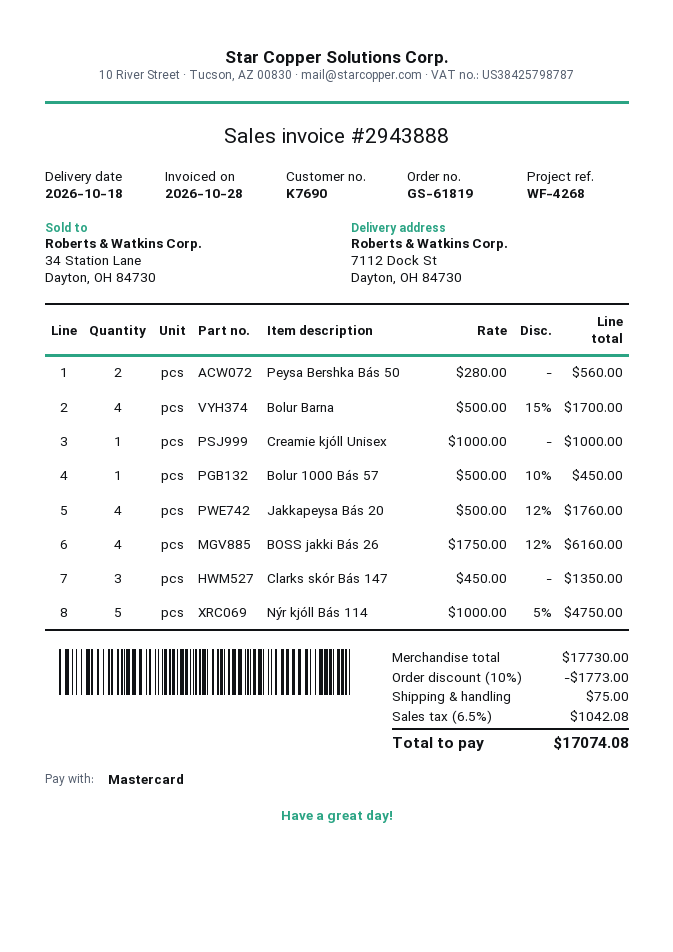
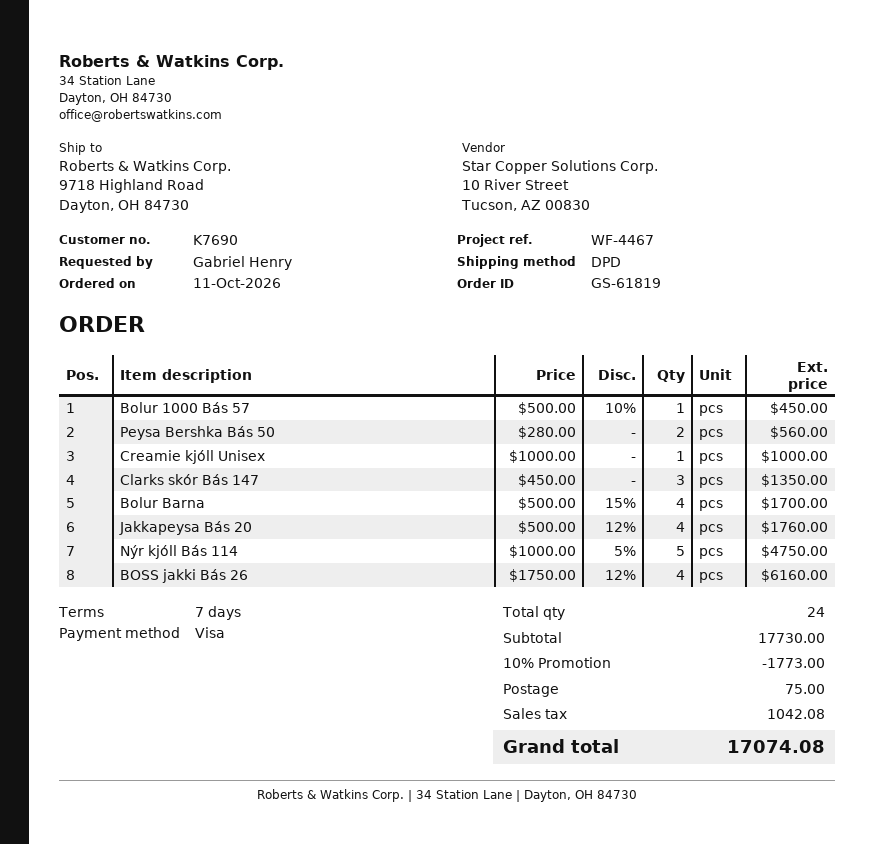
reference: WF-4268 -> WF-4467
payment method: Mastercard -> Visa
ship to: 7112 Dock St, Dayton, OH 84730 -> 9718 Highland Road, Dayton, OH 84730

